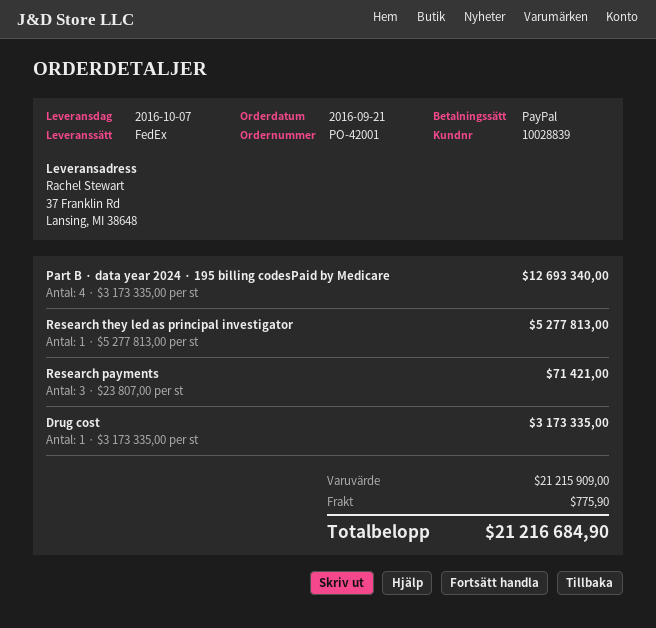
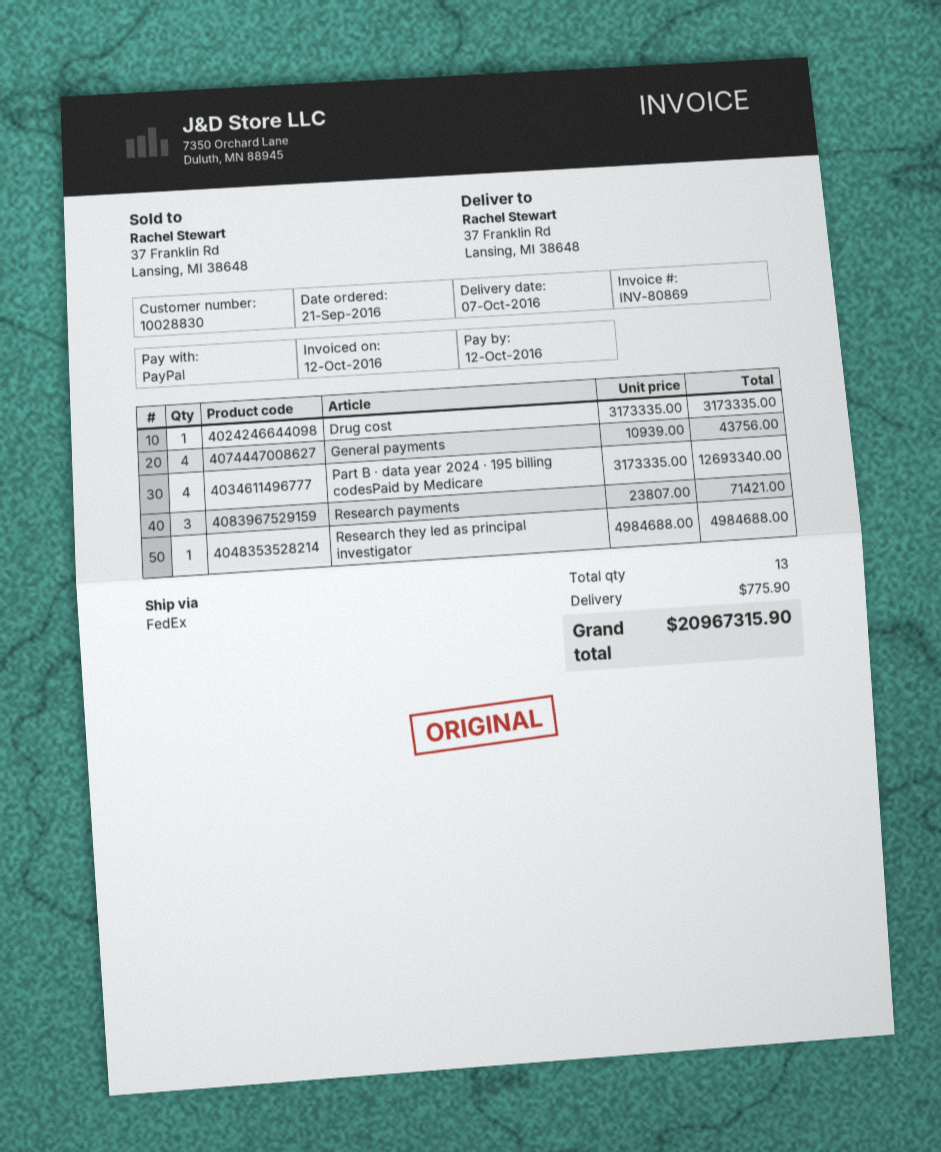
customer number: 10028839 -> 10028830
Research they led as principal investigator: 1 x 5277813.00 = 5277813.00 -> 1 x 4984688.00 = 4984688.00
General payments: none -> 4 x 10939.00 = 43756.00
total: 21216684.90 -> 20967315.90

